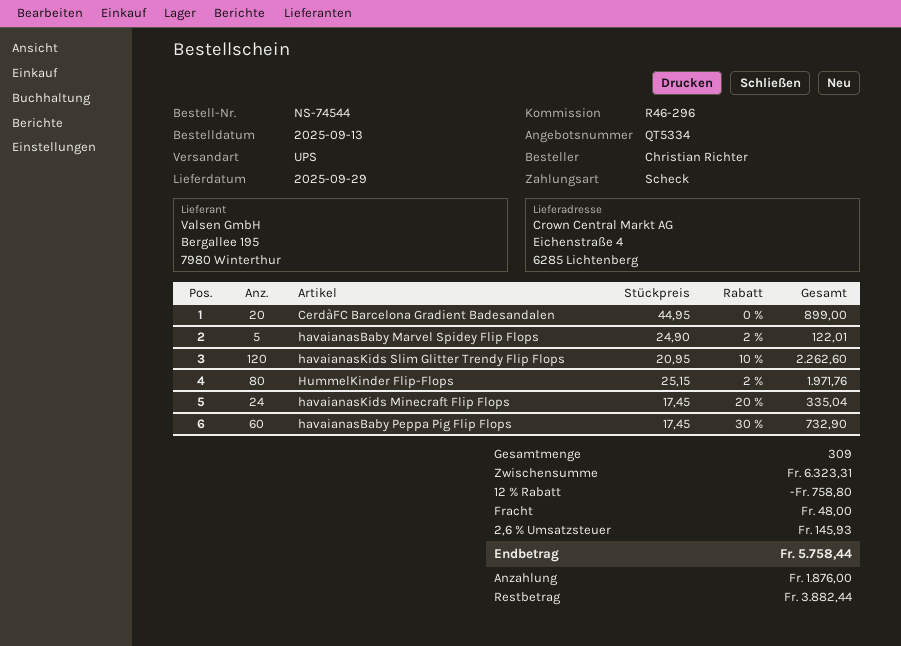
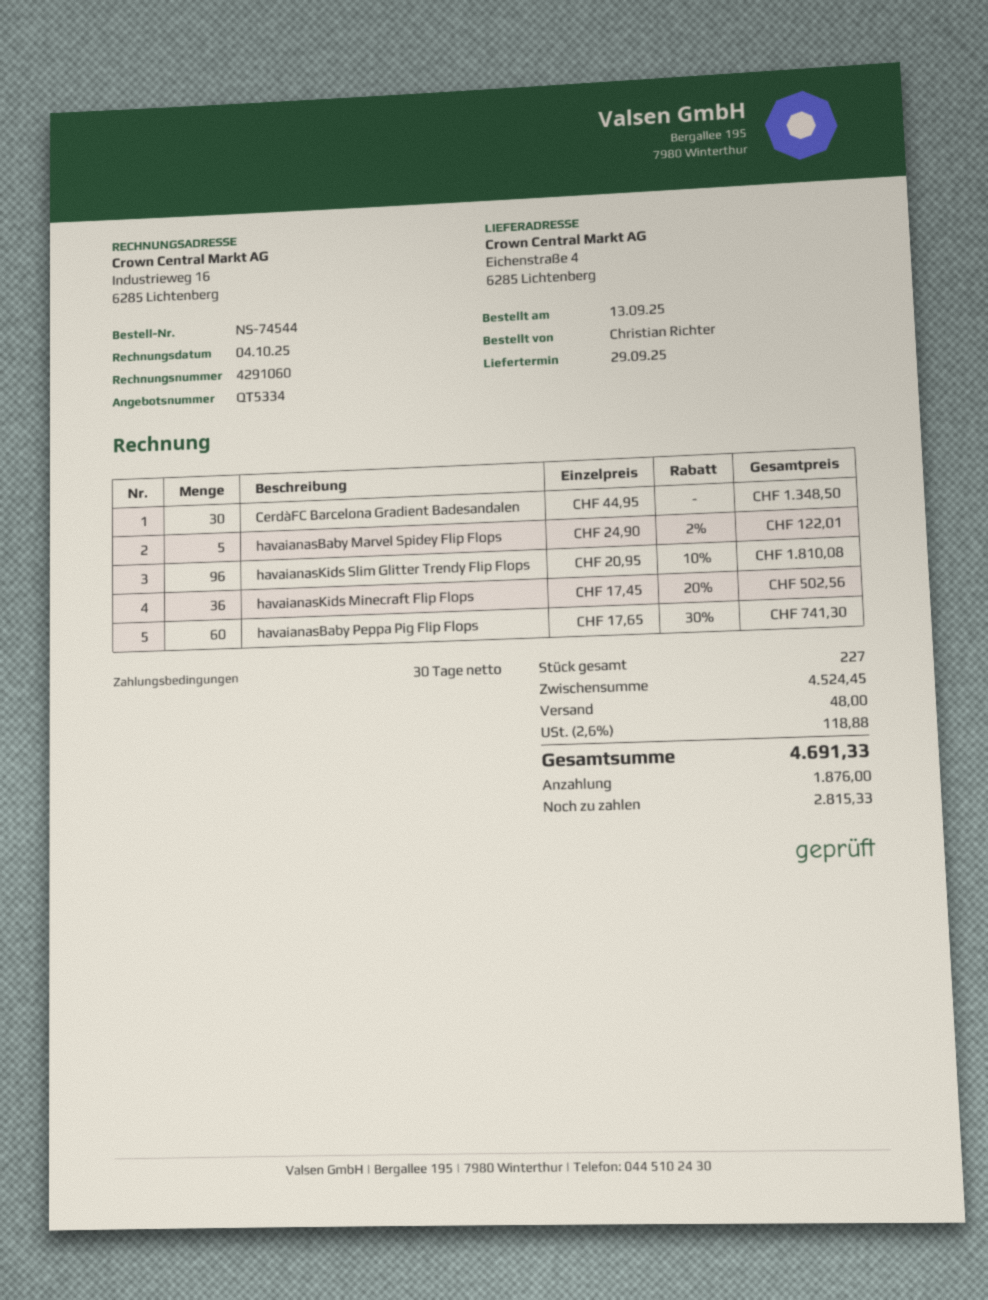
CerdàFC Barcelona Gradient Badesandalen: 20 x 44.95 = 899.00 -> 30 x 44.95 = 1348.50
havaianasKids Slim Glitter Trendy Flip Flops: 120 x 20.95 - 10% = 2262.60 -> 96 x 20.95 - 10% = 1810.08
HummelKinder Flip-Flops: 80 x 25.15 - 2% = 1971.76 -> none
havaianasKids Minecraft Flip Flops: 24 x 17.45 - 20% = 335.04 -> 36 x 17.45 - 20% = 502.56
havaianasBaby Peppa Pig Flip Flops: 60 x 17.45 - 30% = 732.90 -> 60 x 17.65 - 30% = 741.30
total quantity: 309 -> 227
subtotal: 6323.31 -> 4524.45
discount: 12% = 758.80 -> none
tax: 2.6% = 145.93 -> 2.6% = 118.88
total: 5758.44 -> 4691.33
balance: 3882.44 -> 2815.33

